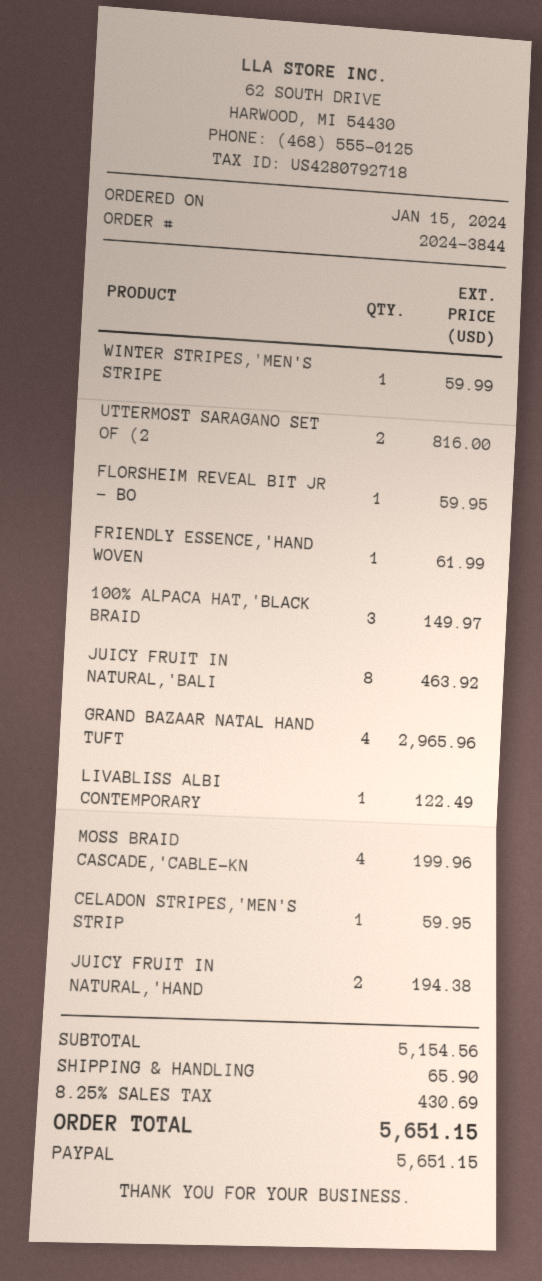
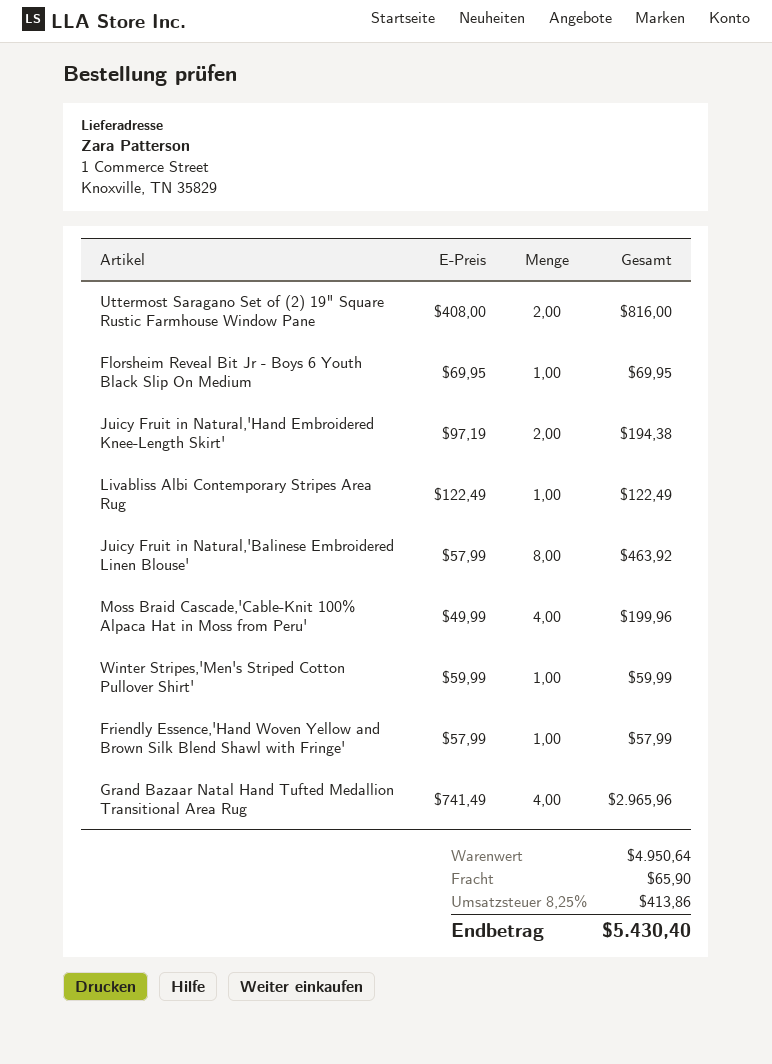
FLORSHEIM REVEAL BIT JR - BO: 1 for 59.95 -> 1 for 69.95
FRIENDLY ESSENCE,'HAND WOVEN: 1 for 61.99 -> 1 for 57.99
100% ALPACA HAT,'BLACK BRAID: 3 for 149.97 -> none
CELADON STRIPES,'MEN'S STRIP: 1 for 59.95 -> none
subtotal: 5154.56 -> 4950.64
tax: 8.25% = 430.69 -> 8.25% = 413.86
total: 5651.15 -> 5430.40

